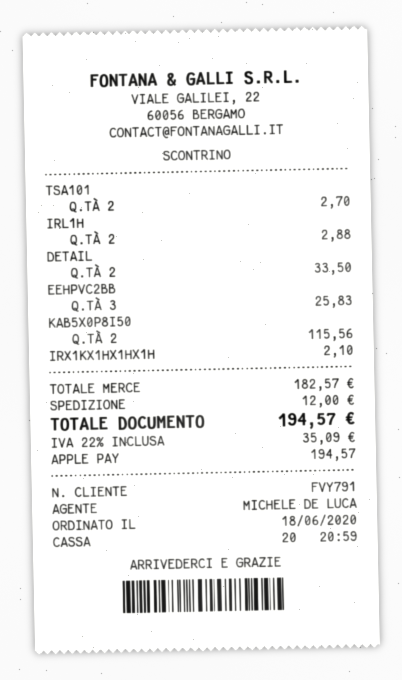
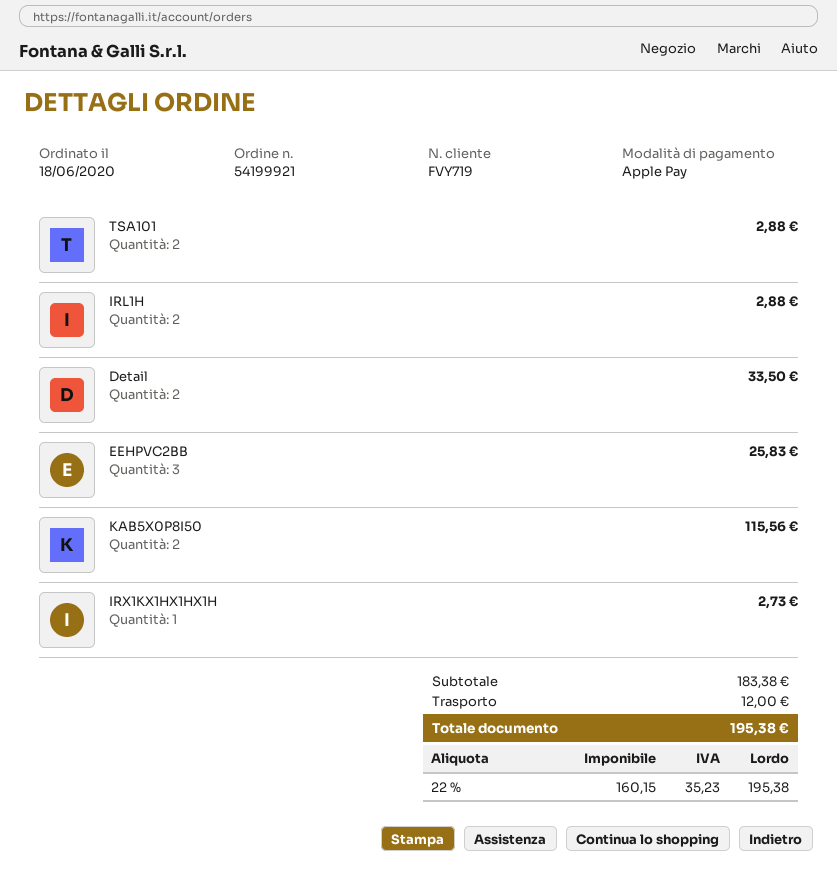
customer number: FVY791 -> FVY719
TSA101: 2 for 2.70 -> 2 for 2.88
IRX1KX1HX1HX1H: 1 for 2.10 -> 1 for 2.73
subtotal: 182.57 -> 183.38
tax: 22% = 35.09 -> 22% = 35.23
total: 194.57 -> 195.38

